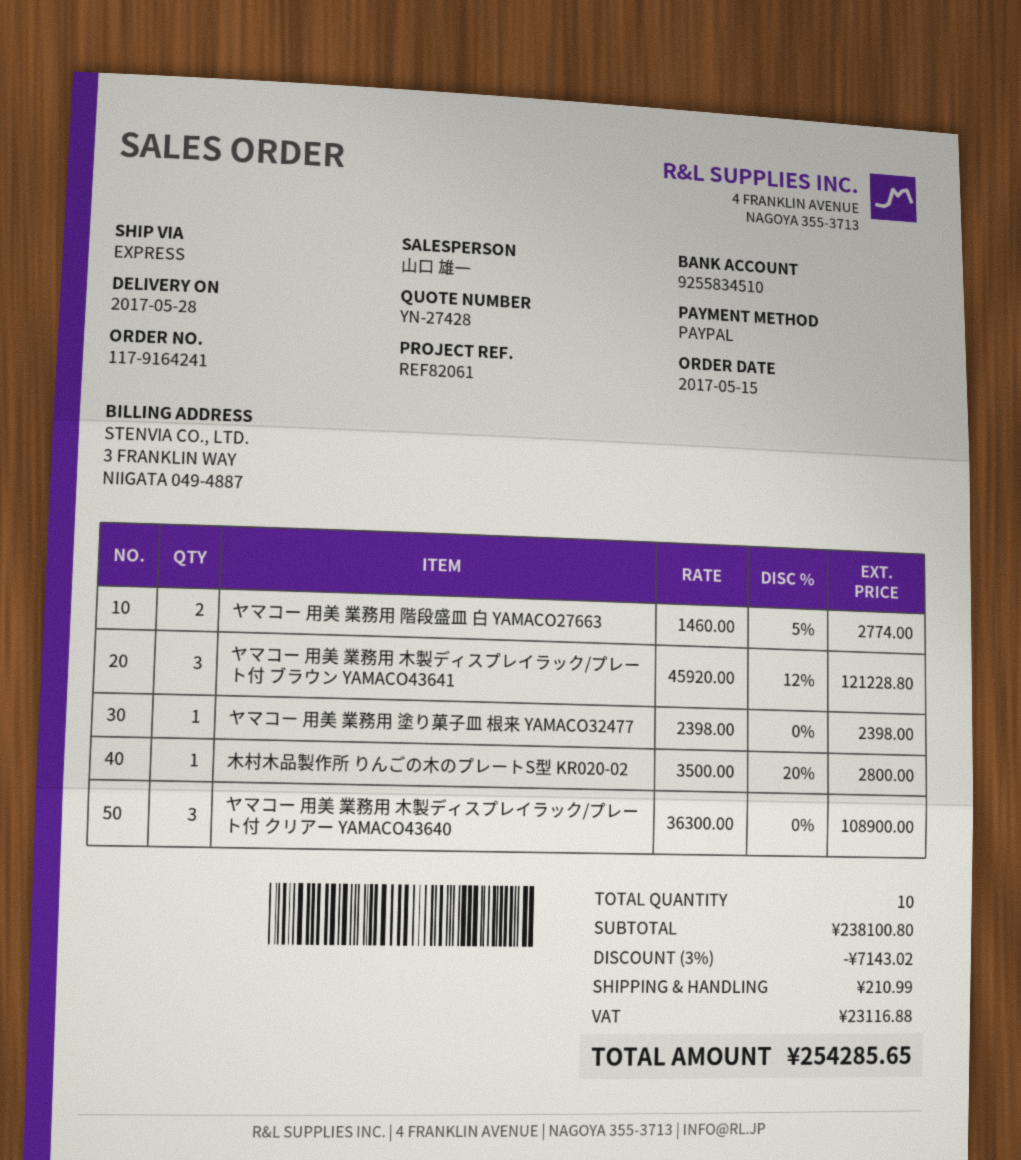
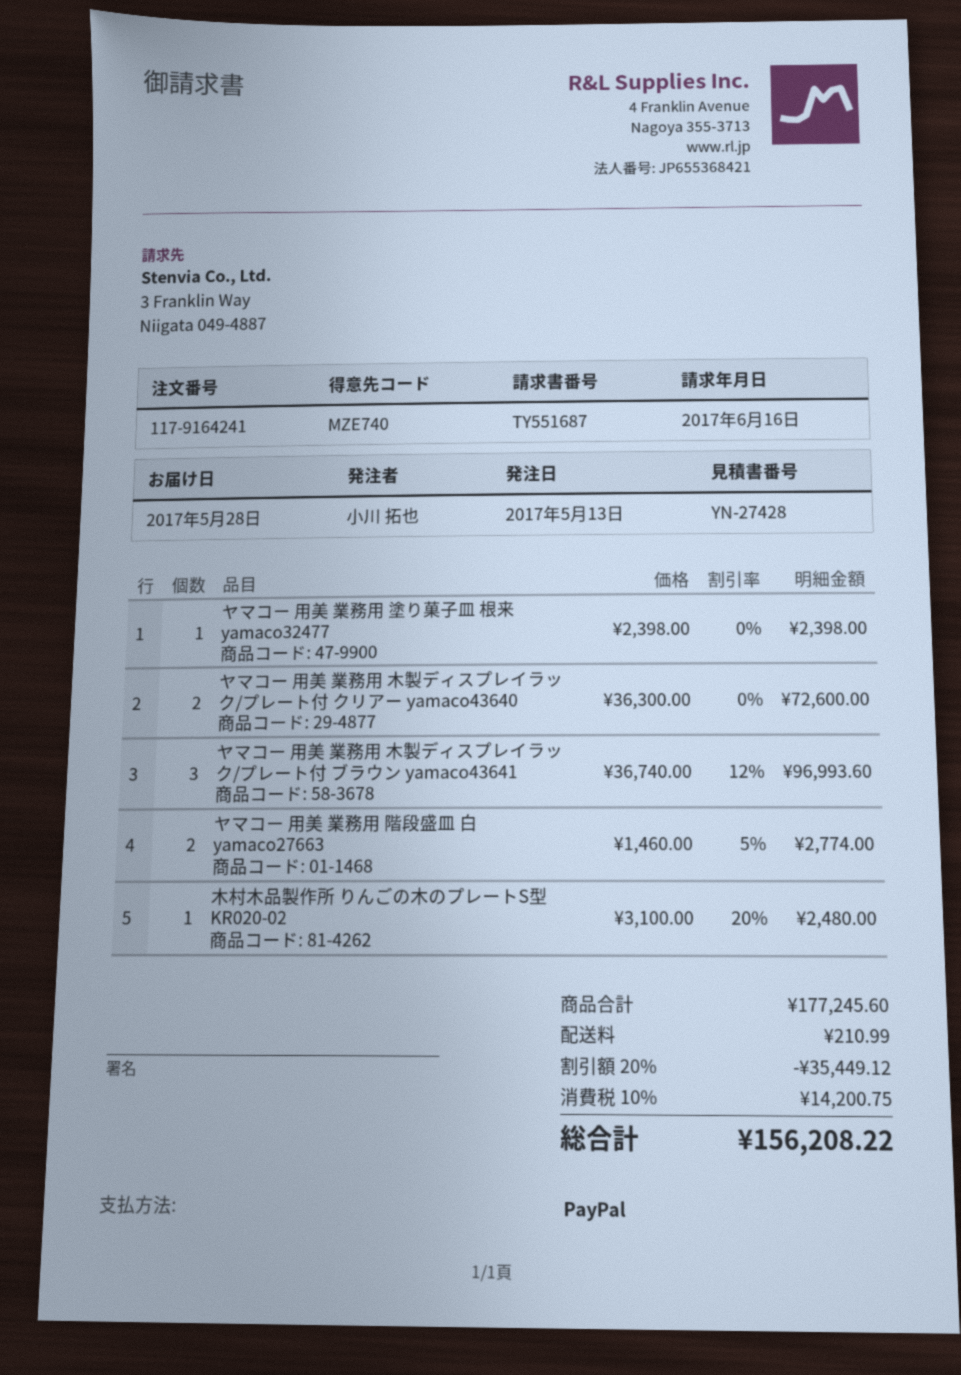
order date: 2017-05-15 -> 2017-05-13
ヤマコー 用美 業務用 木製ディスプレイラック/プレート付 ブラウン YAMACO43641: 3 x 45920.00 - 12% = 121228.80 -> 3 x 36740.00 - 12% = 96993.60
木村木品製作所 りんごの木のプレートS型 KR020-02: 1 x 3500.00 - 20% = 2800.00 -> 1 x 3100.00 - 20% = 2480.00
ヤマコー 用美 業務用 木製ディスプレイラック/プレート付 クリアー YAMACO43640: 3 x 36300.00 = 108900.00 -> 2 x 36300.00 = 72600.00
subtotal: 238100.80 -> 177245.60
discount: 3% = 7143.02 -> 20% = 35449.12
tax: 23116.88 -> 14200.75
total: 254285.65 -> 156208.22

